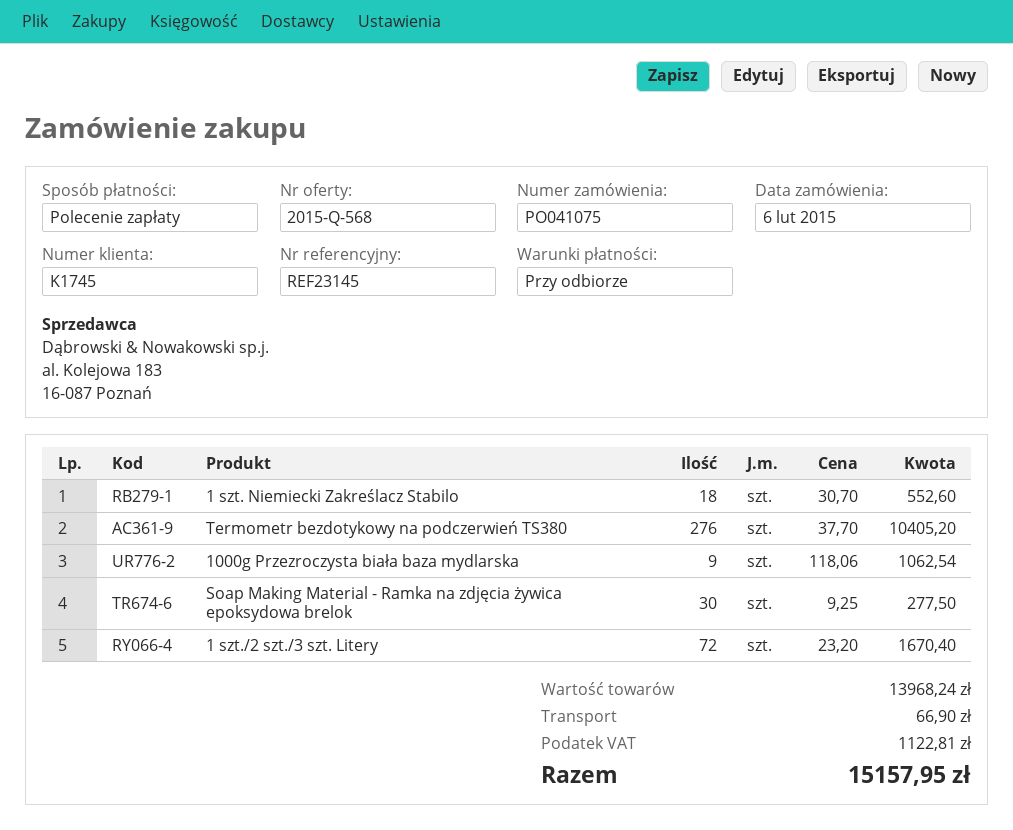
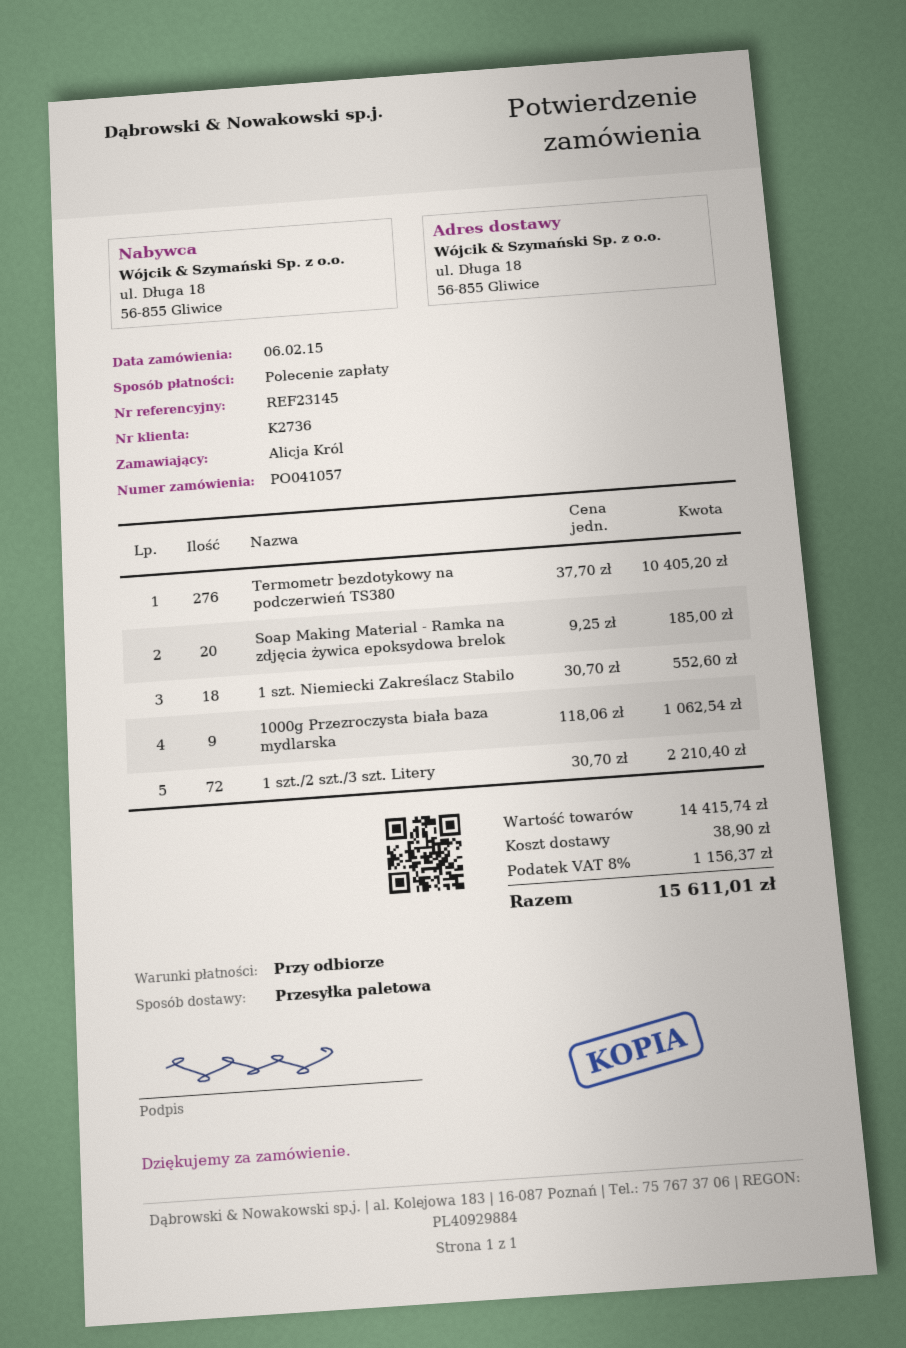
order number: PO041075 -> PO041057
customer number: K1745 -> K2736
Soap Making Material - Ramka na zdjęcia żywica epoksydowa brelok: 30 x 9.25 = 277.50 -> 20 x 9.25 = 185.00
1 szt./2 szt./3 szt. Litery: 72 x 23.20 = 1670.40 -> 72 x 30.70 = 2210.40
subtotal: 13968.24 -> 14415.74
shipping: 66.90 -> 38.90
tax: 1122.81 -> 1156.37
total: 15157.95 -> 15611.01

